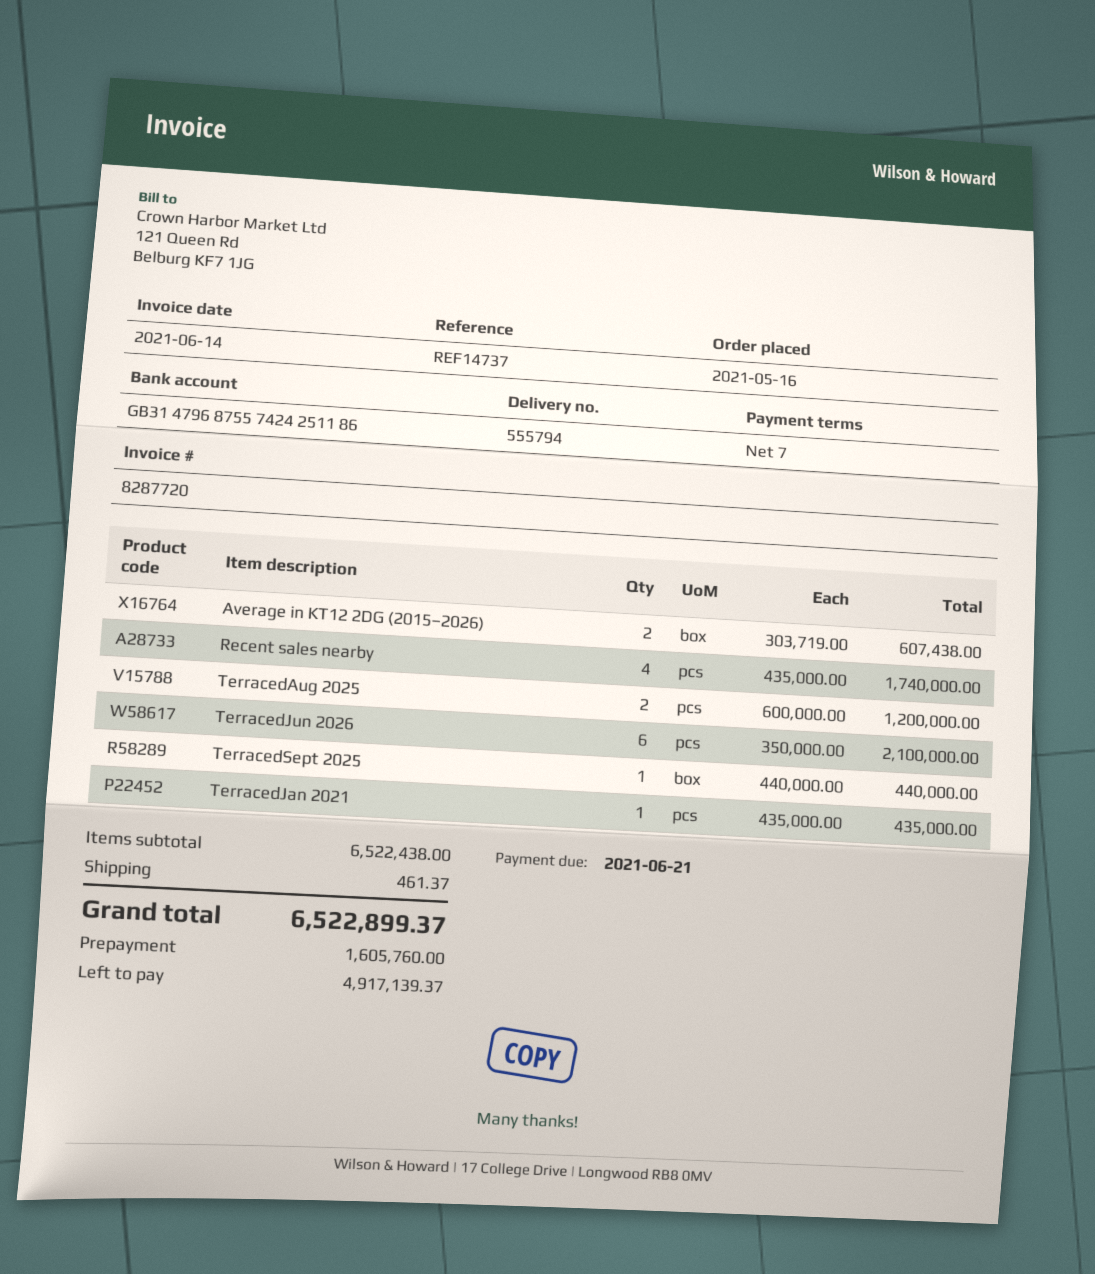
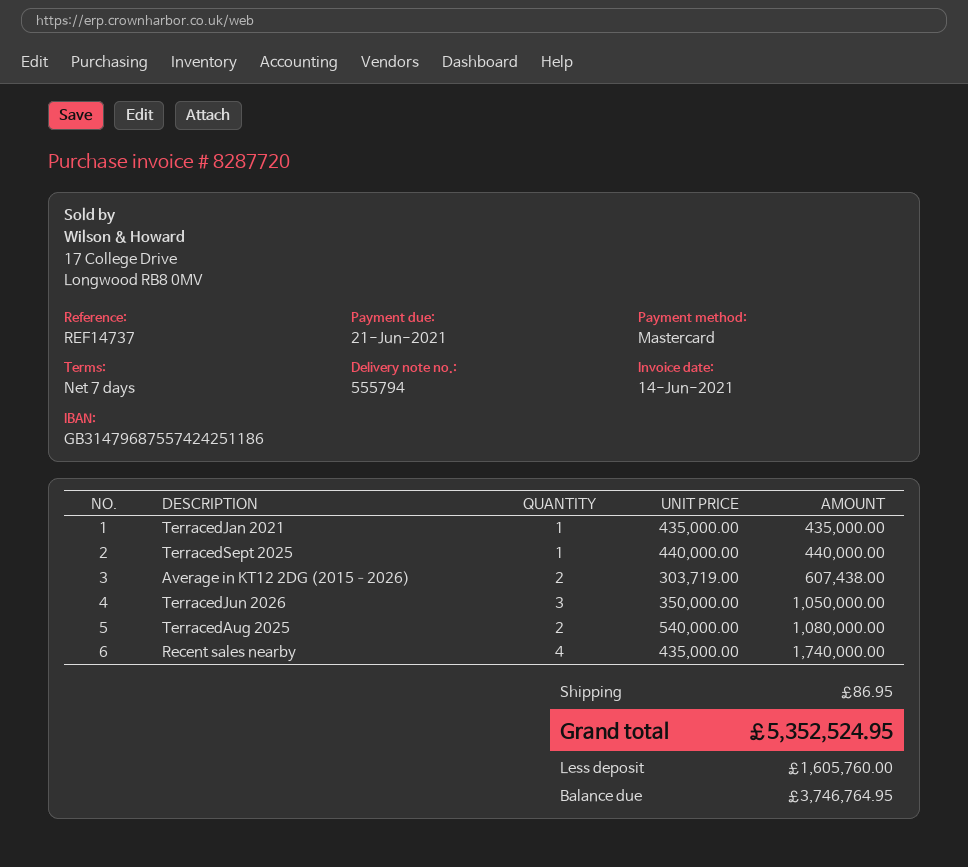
TerracedAug 2025: 2 x 600000.00 = 1200000.00 -> 2 x 540000.00 = 1080000.00
TerracedJun 2026: 6 x 350000.00 = 2100000.00 -> 3 x 350000.00 = 1050000.00
shipping: 461.37 -> 86.95
total: 6522899.37 -> 5352524.95
balance: 4917139.37 -> 3746764.95

